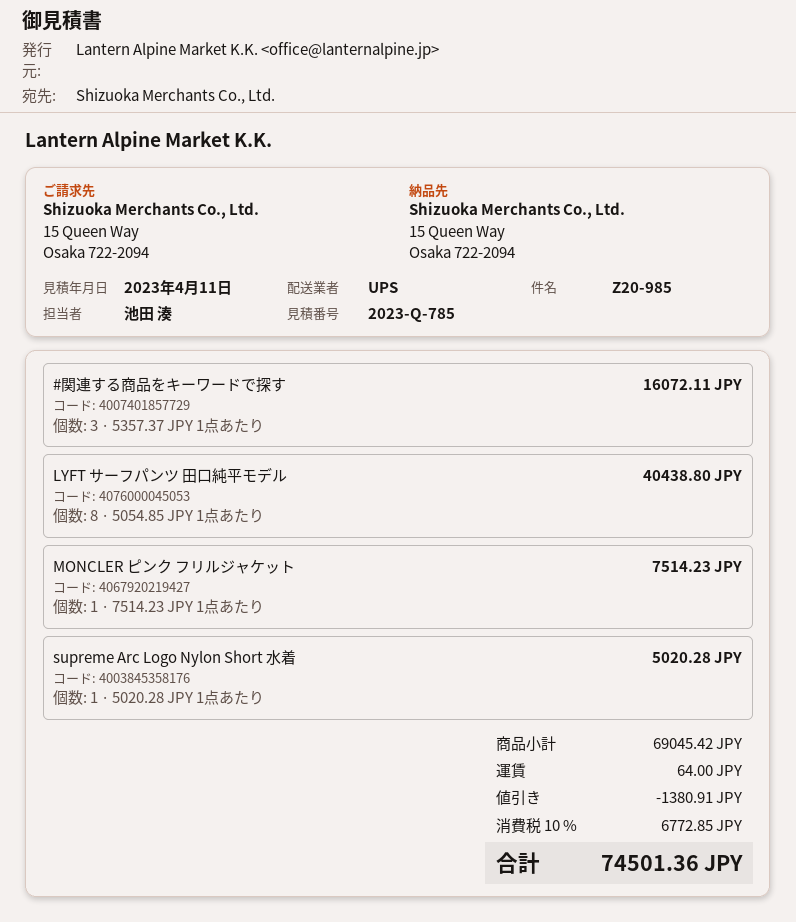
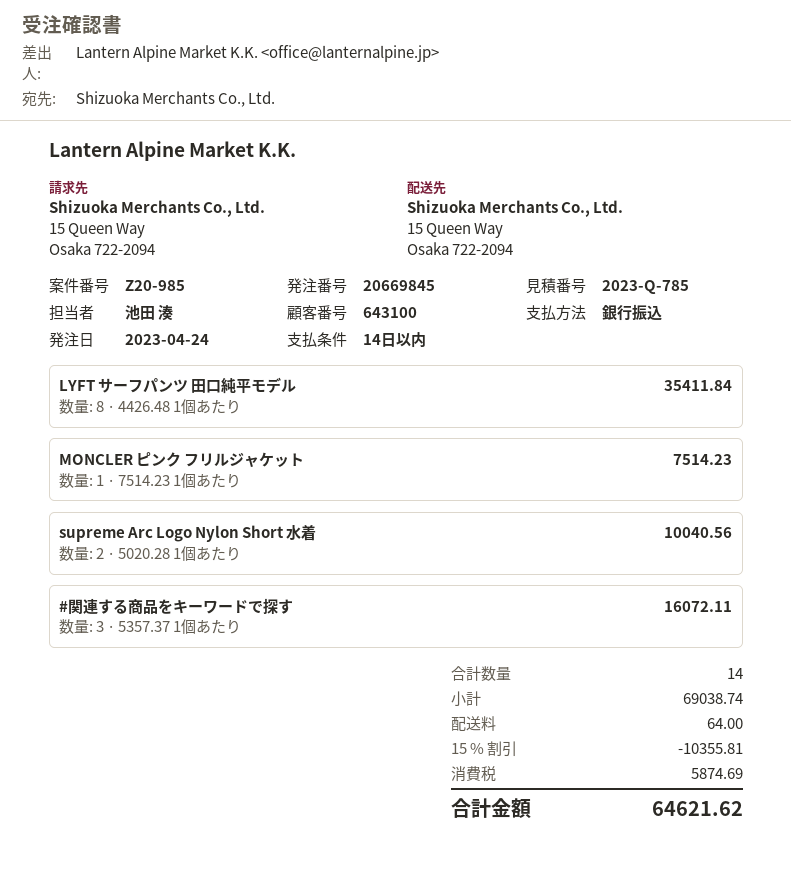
LYFT サーフパンツ 田口純平モデル: 8 x 5054.85 = 40438.80 -> 8 x 4426.48 = 35411.84
supreme Arc Logo Nylon Short 水着: 1 x 5020.28 = 5020.28 -> 2 x 5020.28 = 10040.56
subtotal: 69045.42 -> 69038.74
discount: 1380.91 -> 10355.81
tax: 6772.85 -> 5874.69
total: 74501.36 -> 64621.62

